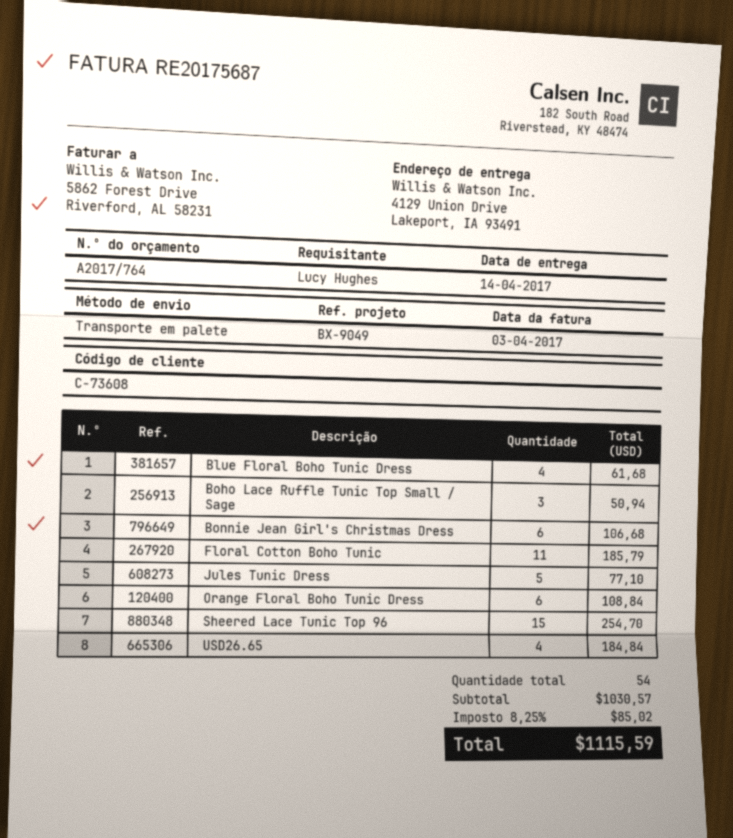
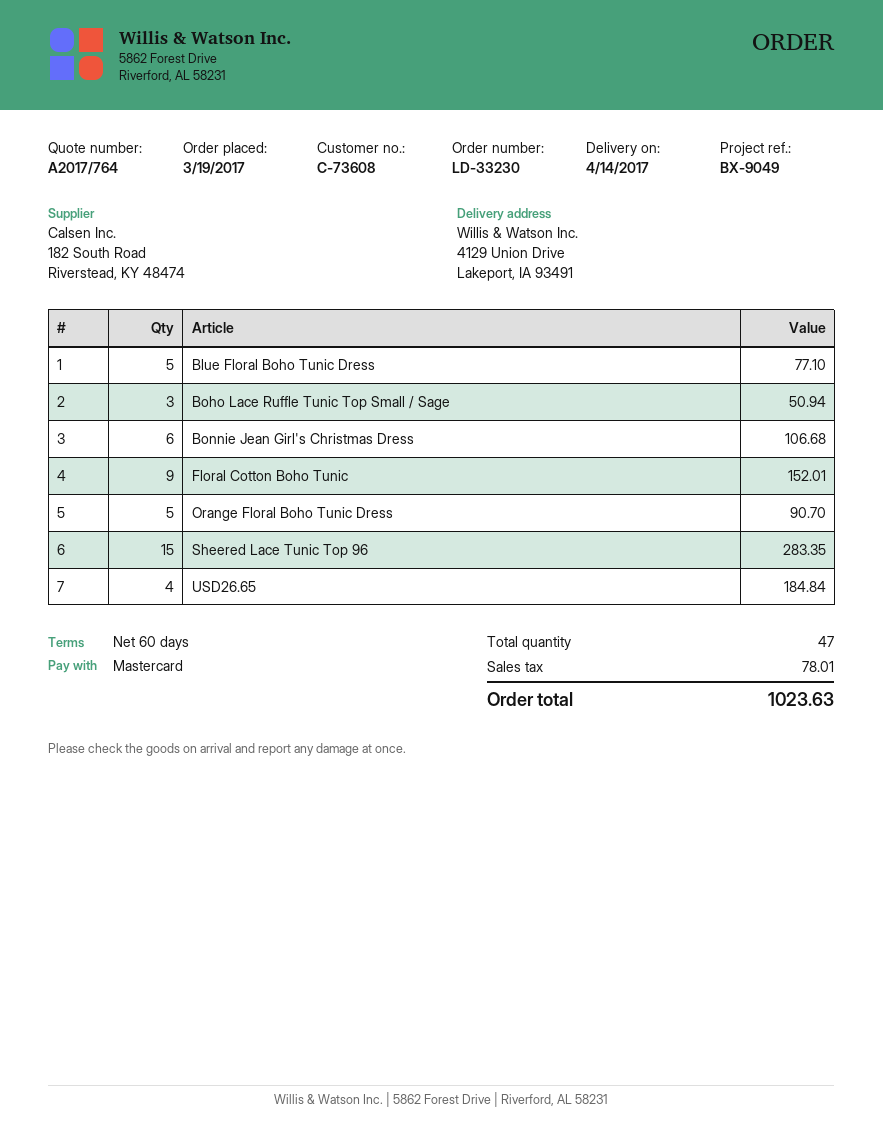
Blue Floral Boho Tunic Dress: 4 for 61.68 -> 5 for 77.10
Floral Cotton Boho Tunic: 11 for 185.79 -> 9 for 152.01
Jules Tunic Dress: 5 for 77.10 -> none
Orange Floral Boho Tunic Dress: 6 for 108.84 -> 5 for 90.70
Sheered Lace Tunic Top 96: 15 for 254.70 -> 15 for 283.35
total quantity: 54 -> 47
tax: 85.02 -> 78.01
total: 1115.59 -> 1023.63

